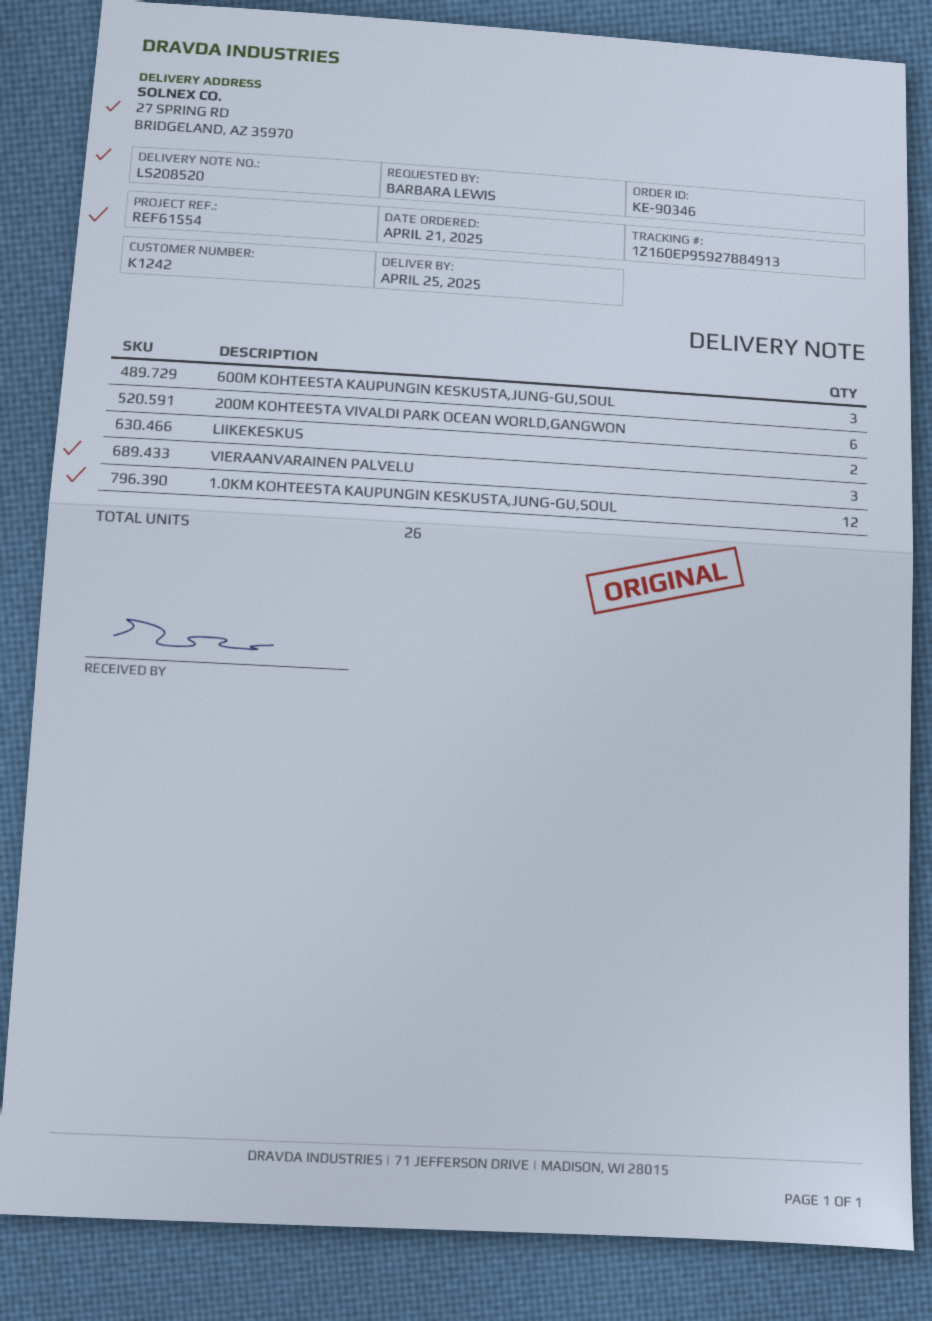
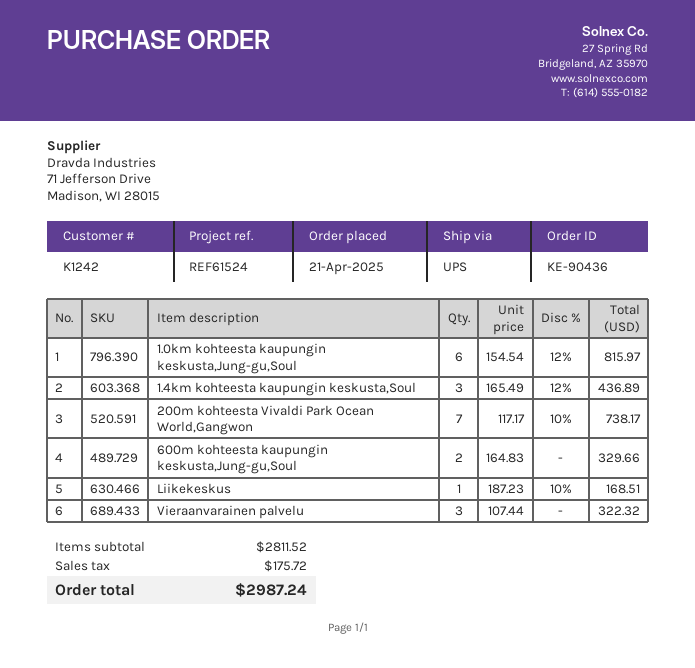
order number: KE-90346 -> KE-90436
reference: REF61554 -> REF61524
600M KOHTEESTA KAUPUNGIN KESKUSTA,JUNG-GU,SOUL: 3 -> 2
200M KOHTEESTA VIVALDI PARK OCEAN WORLD,GANGWON: 6 -> 7
LIIKEKESKUS: 2 -> 1
1.0KM KOHTEESTA KAUPUNGIN KESKUSTA,JUNG-GU,SOUL: 12 -> 6
1.4km kohteesta kaupungin keskusta,Soul: none -> 3

